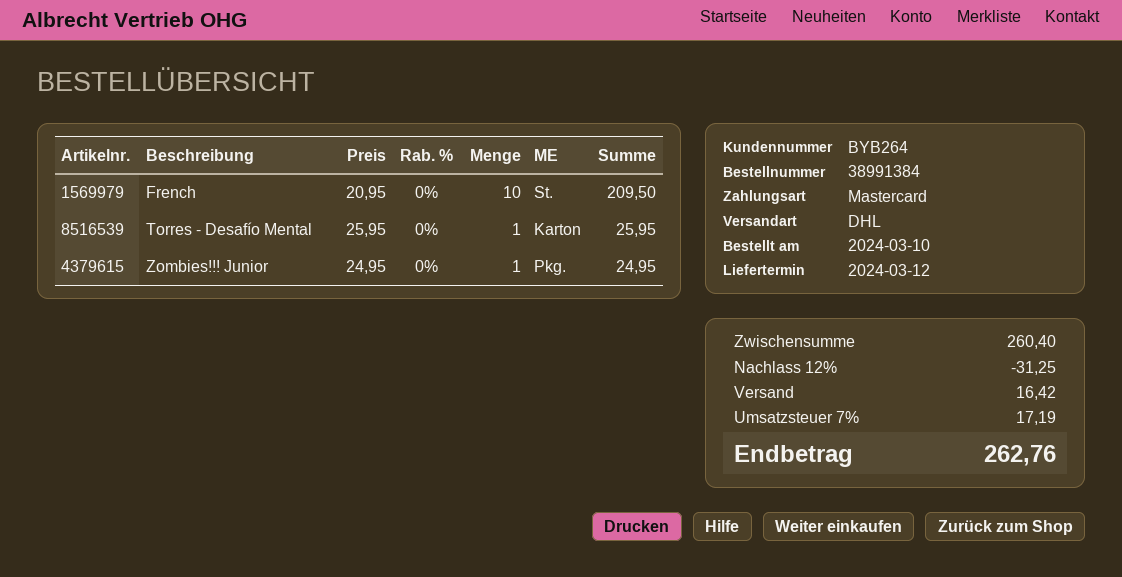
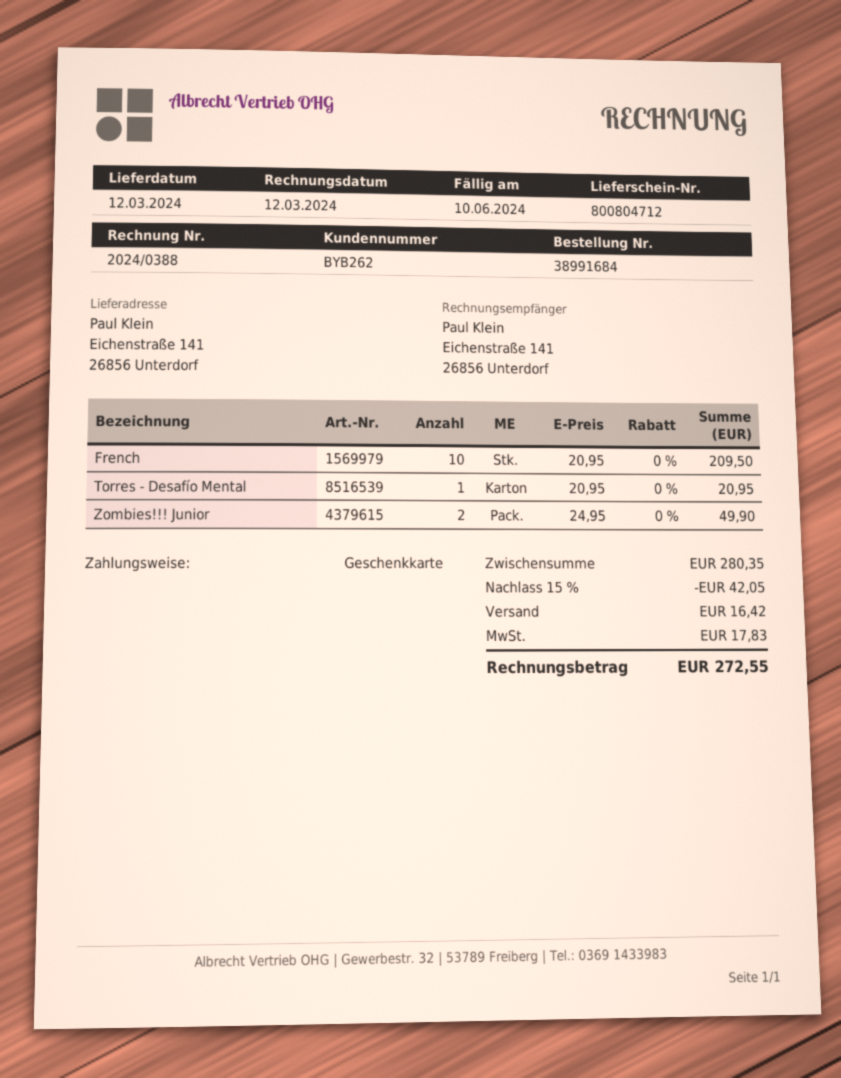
order number: 38991384 -> 38991684
customer number: BYB264 -> BYB262
payment method: Mastercard -> gift card
Torres - Desafío Mental: 1 x 25.95 = 25.95 -> 1 x 20.95 = 20.95
Zombies!!! Junior: 1 x 24.95 = 24.95 -> 2 x 24.95 = 49.90
subtotal: 260.40 -> 280.35
discount: 12% = 31.25 -> 15% = 42.05
tax: 17.19 -> 17.83
total: 262.76 -> 272.55

